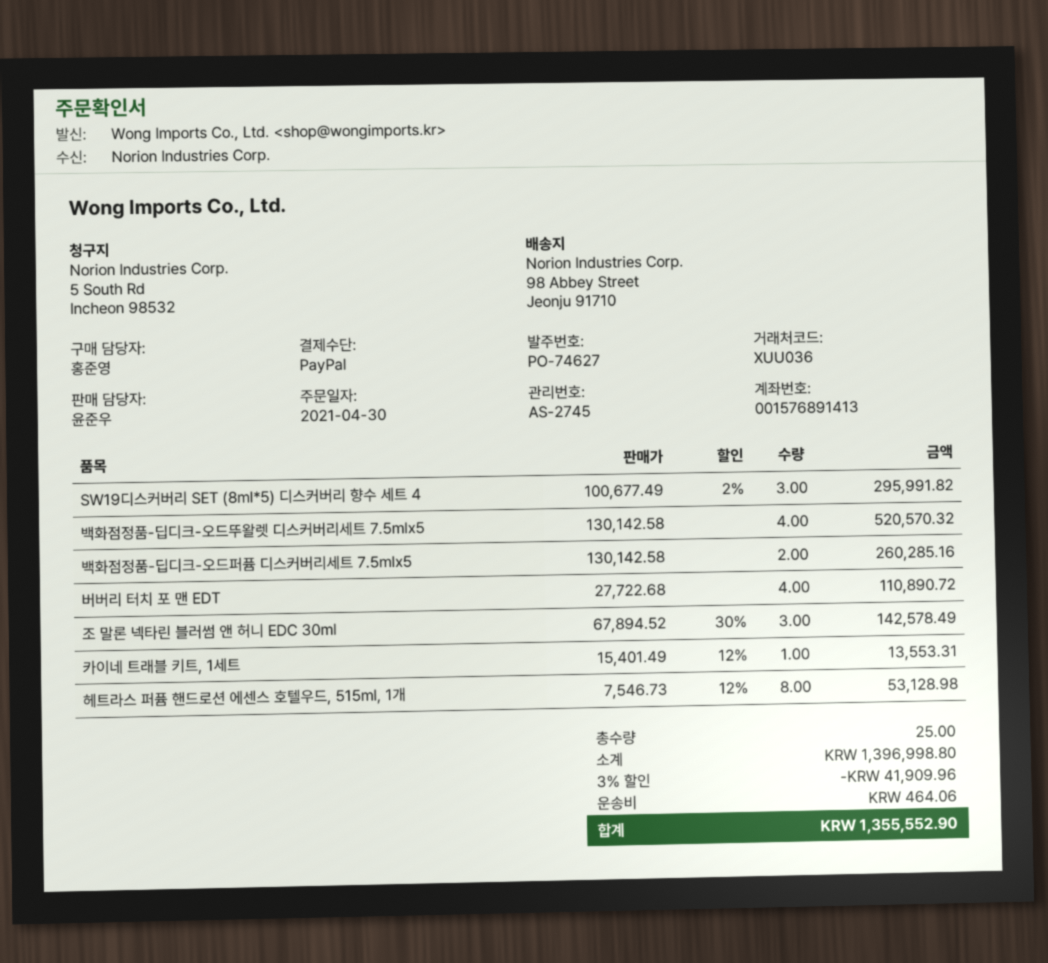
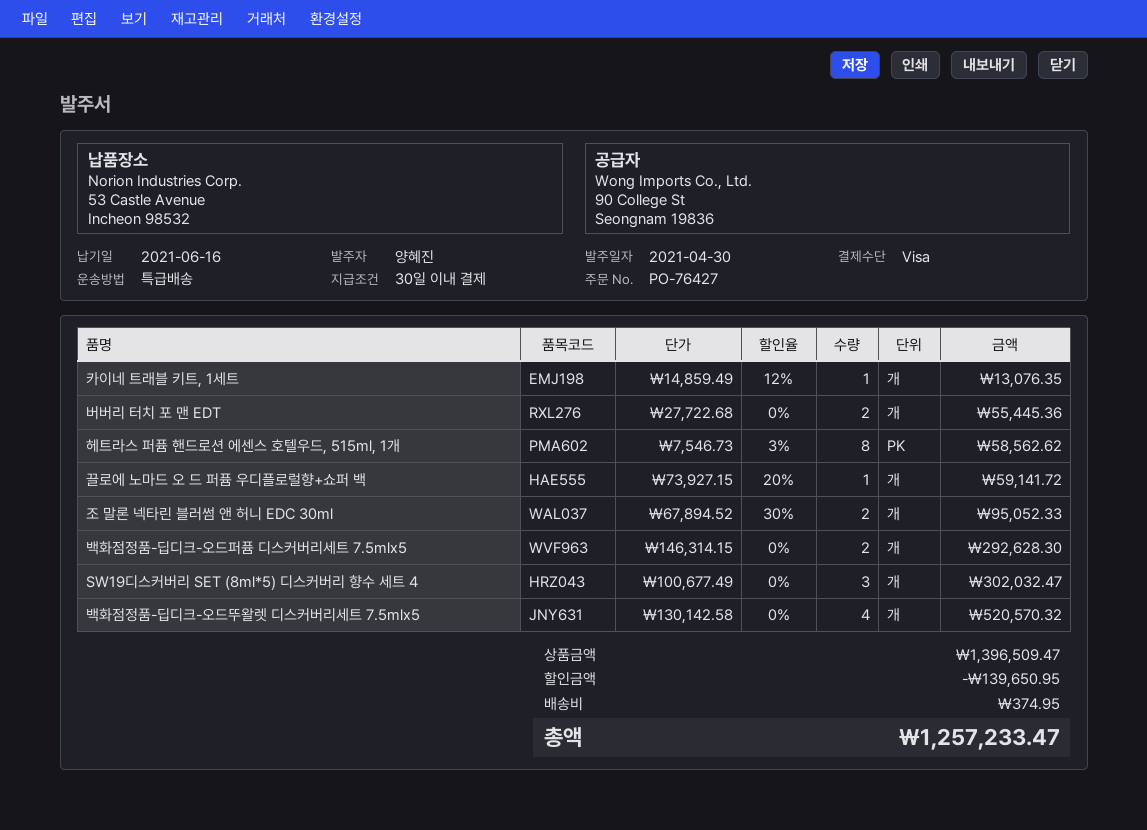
order number: PO-74627 -> PO-76427
ordered by: 홍준영 -> 양혜진
payment method: PayPal -> Visa
ship to: 98 Abbey Street, Jeonju 91710 -> 53 Castle Avenue, Incheon 98532
SW19디스커버리 SET (8ml*5) 디스커버리 향수 세트 4: 3 x 100677.49 - 2% = 295991.82 -> 3 x 100677.49 = 302032.47
백화점정품-딥디크-오드퍼퓸 디스커버리세트 7.5mlx5: 2 x 130142.58 = 260285.16 -> 2 x 146314.15 = 292628.30
버버리 터치 포 맨 EDT: 4 x 27722.68 = 110890.72 -> 2 x 27722.68 = 55445.36
조 말론 넥타린 블러썸 앤 허니 EDC 30ml: 3 x 67894.52 - 30% = 142578.49 -> 2 x 67894.52 - 30% = 95052.33
카이네 트래블 키트, 1세트: 1 x 15401.49 - 12% = 13553.31 -> 1 x 14859.49 - 12% = 13076.35
헤트라스 퍼퓸 핸드로션 에센스 호텔우드, 515ml, 1개: 8 x 7546.73 - 12% = 53128.98 -> 8 x 7546.73 - 3% = 58562.62
끌로에 노마드 오 드 퍼퓸 우디플로럴향+쇼퍼 백: none -> 1 x 73927.15 - 20% = 59141.72
subtotal: 1396998.80 -> 1396509.47
discount: 41909.96 -> 139650.95
shipping: 464.06 -> 374.95
total: 1355552.90 -> 1257233.47

